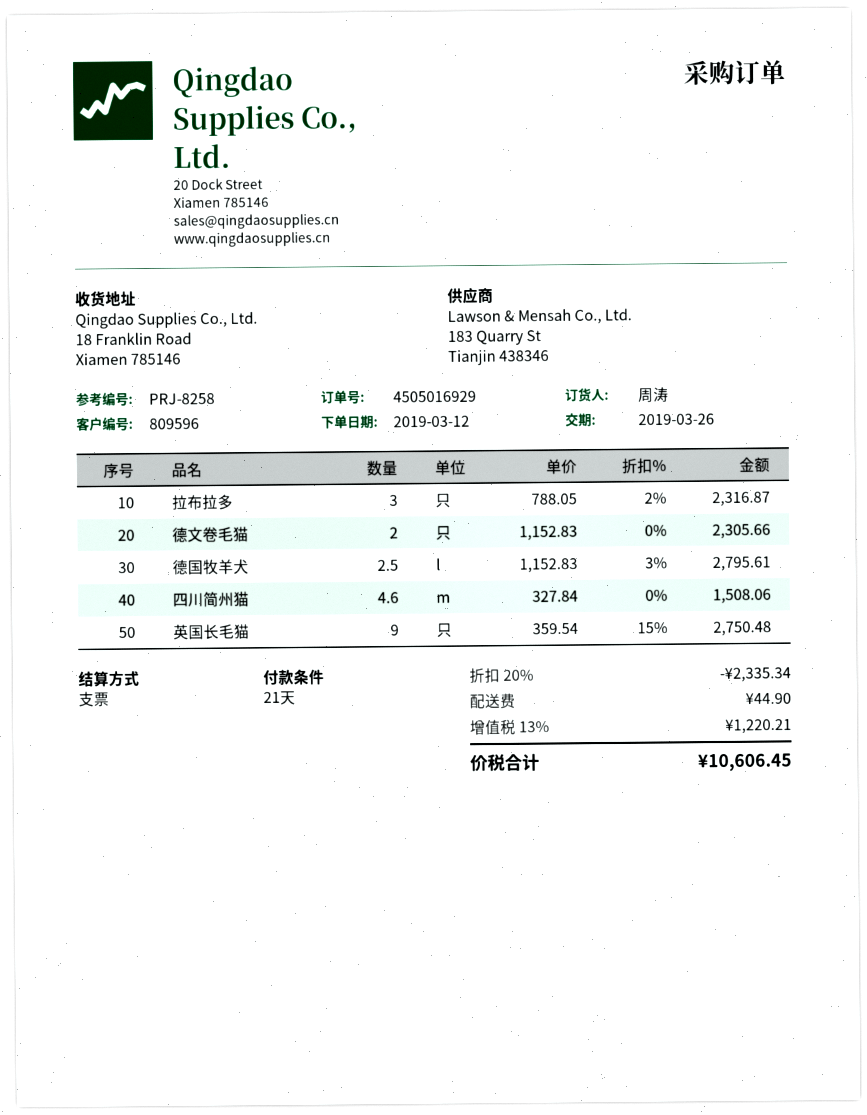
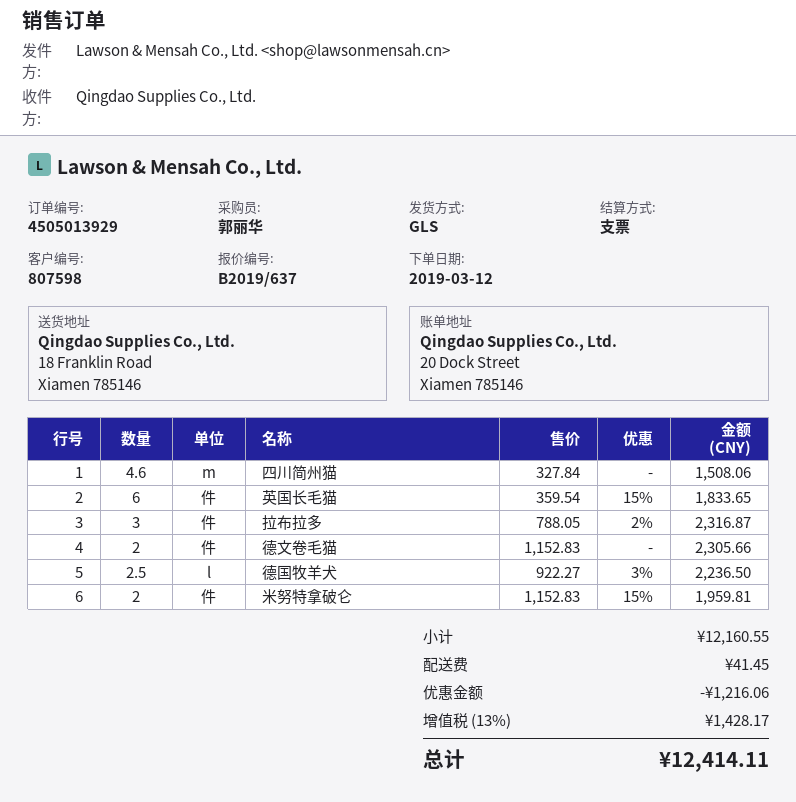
order number: 4505016929 -> 4505013929
customer number: 809596 -> 807598
ordered by: 周涛 -> 郭丽华
德国牧羊犬: 2.5 x 1152.83 - 3% = 2795.61 -> 2.5 x 922.27 - 3% = 2236.50
英国长毛猫: 9 x 359.54 - 15% = 2750.48 -> 6 x 359.54 - 15% = 1833.65
米努特拿破仑: none -> 2 x 1152.83 - 15% = 1959.81
discount: 2335.34 -> 1216.06
shipping: 44.90 -> 41.45
tax: 13% = 1220.21 -> 13% = 1428.17
total: 10606.45 -> 12414.11

